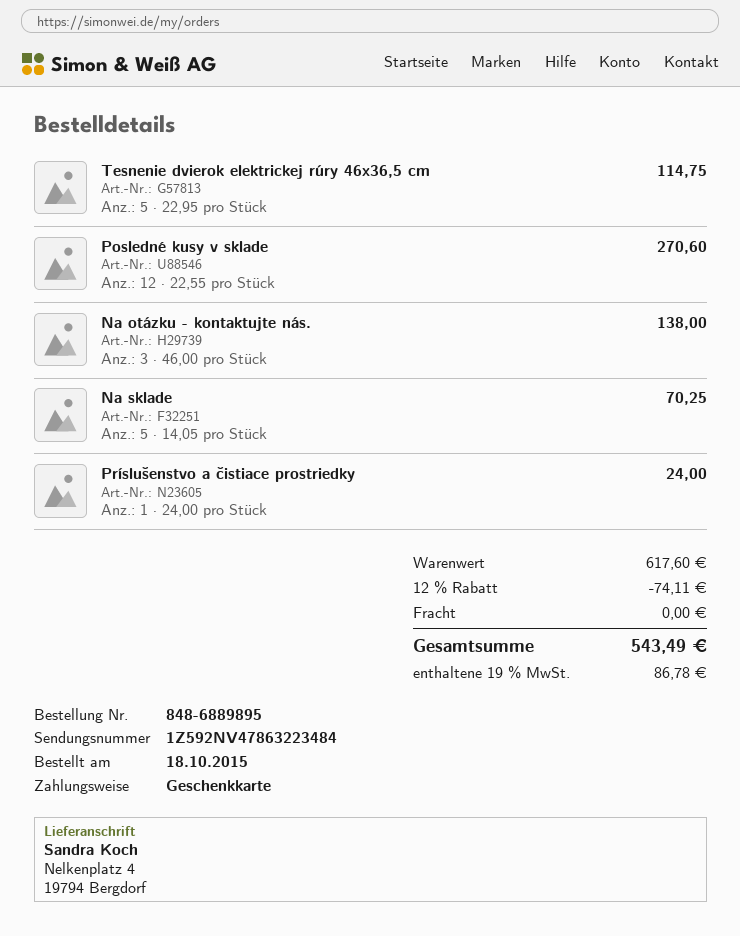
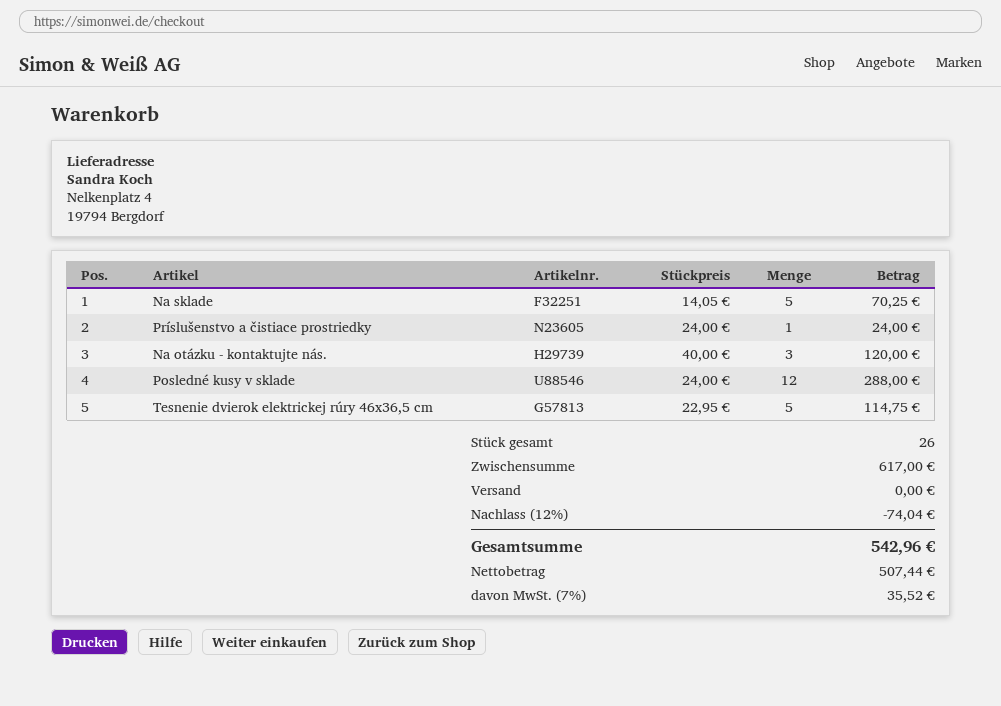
Posledné kusy v sklade: 12 x 22.55 = 270.60 -> 12 x 24.00 = 288.00
Na otázku - kontaktujte nás.: 3 x 46.00 = 138.00 -> 3 x 40.00 = 120.00
subtotal: 617.60 -> 617.00
discount: 12% = 74.11 -> 12% = 74.04
tax: 19% = 86.78 -> 7% = 35.52
total: 543.49 -> 542.96

